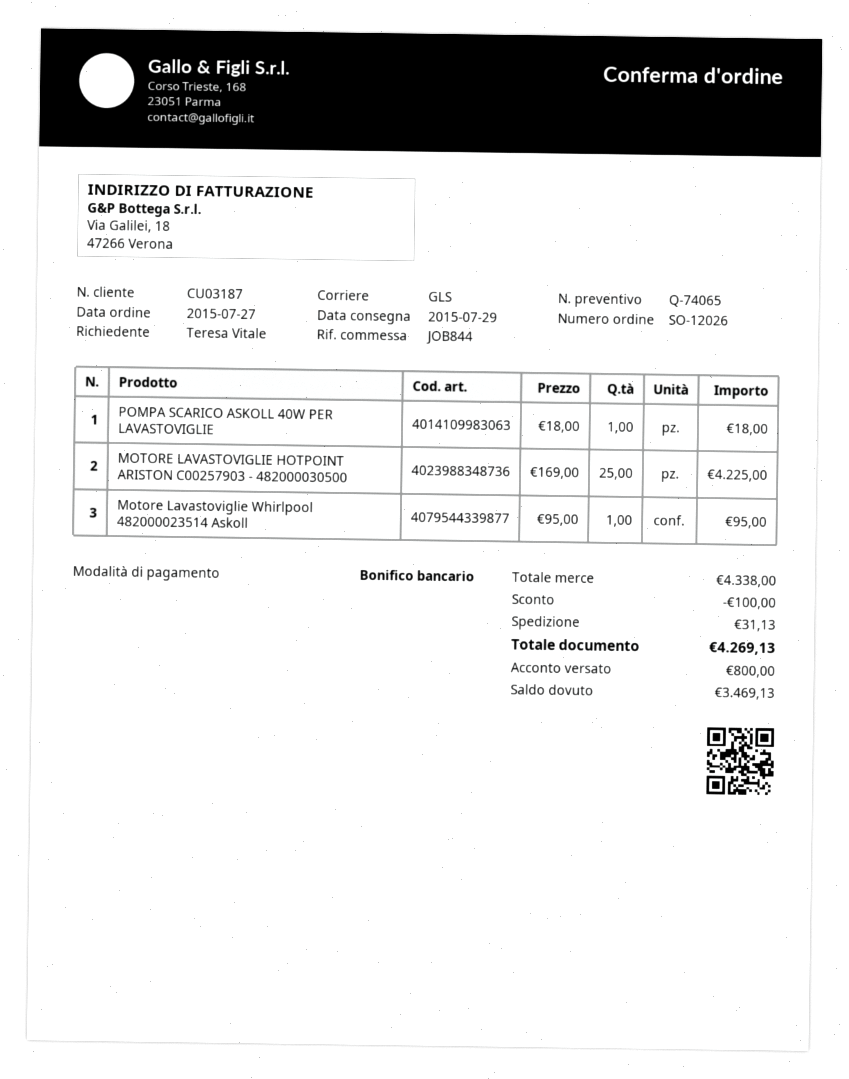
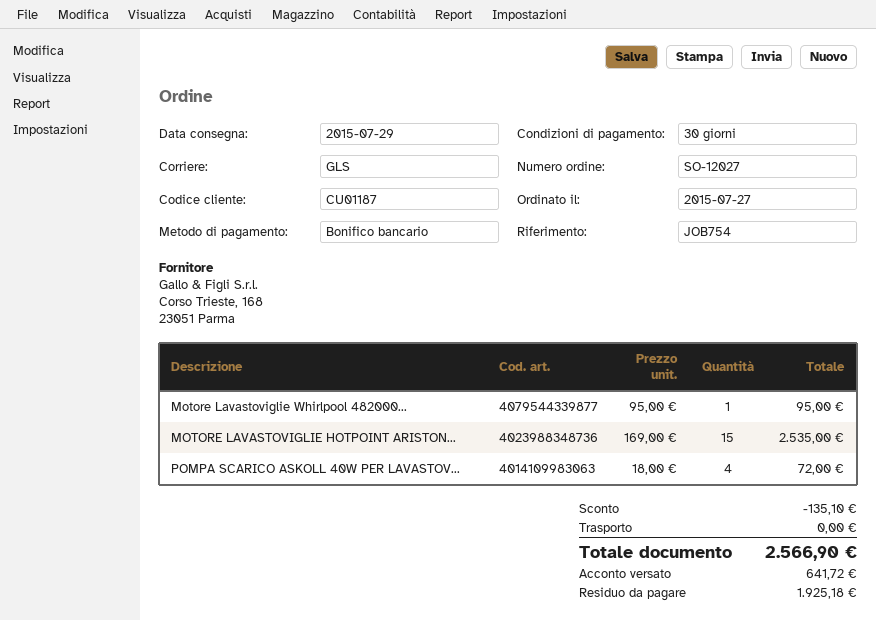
order number: SO-12026 -> SO-12027
customer number: CU03187 -> CU01187
reference: JOB844 -> JOB754
POMPA SCARICO ASKOLL 40W PER LAVASTOVIGLIE: 1 x 18.00 = 18.00 -> 4 x 18.00 = 72.00
MOTORE LAVASTOVIGLIE HOTPOINT ARISTON C00257903 - 482000030500: 25 x 169.00 = 4225.00 -> 15 x 169.00 = 2535.00
discount: 100.00 -> 135.10
shipping: 31.13 -> 0.00
total: 4269.13 -> 2566.90
deposit: 800.00 -> 641.72
balance: 3469.13 -> 1925.18

